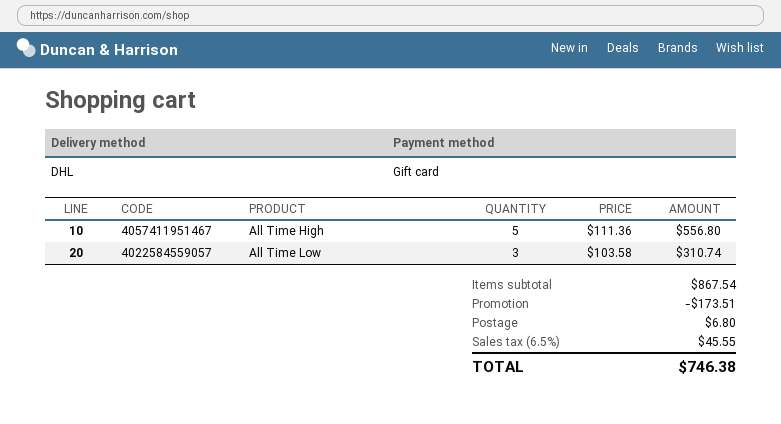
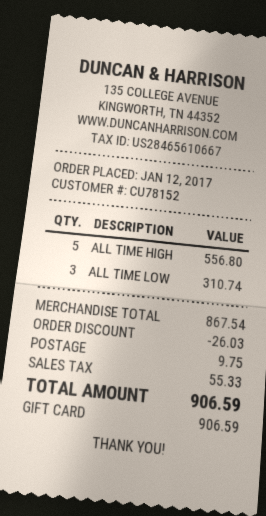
discount: 173.51 -> 26.03
shipping: 6.80 -> 9.75
tax: 45.55 -> 55.33
total: 746.38 -> 906.59

